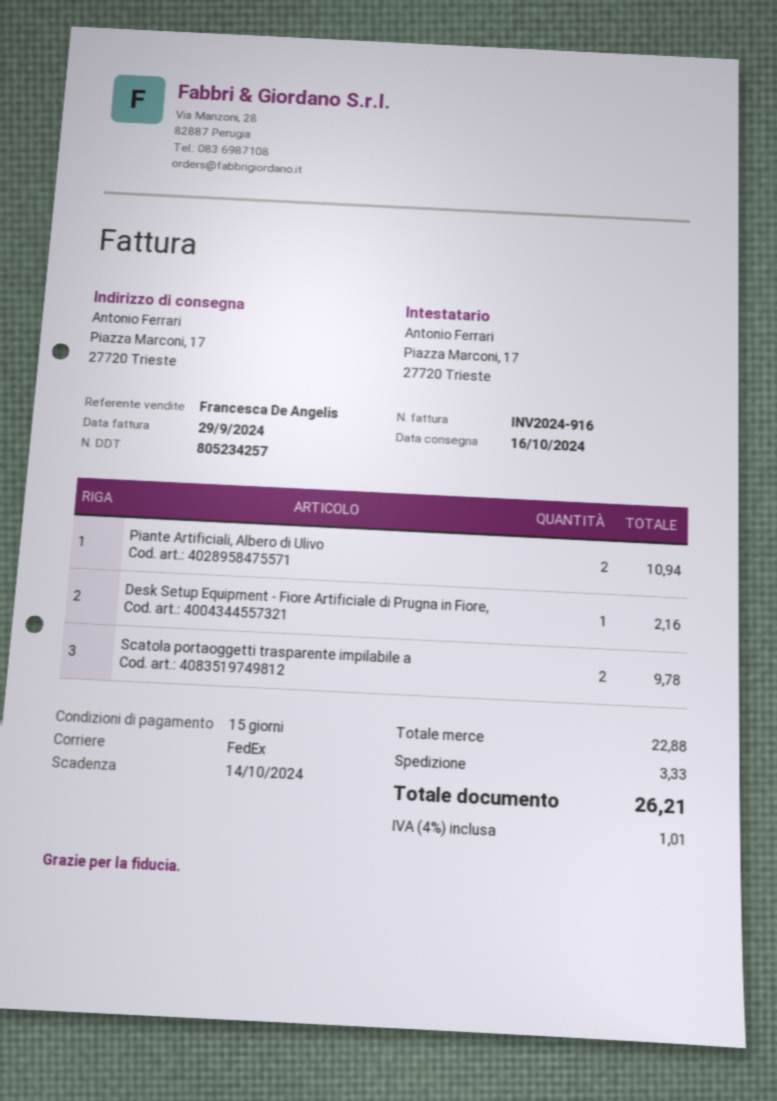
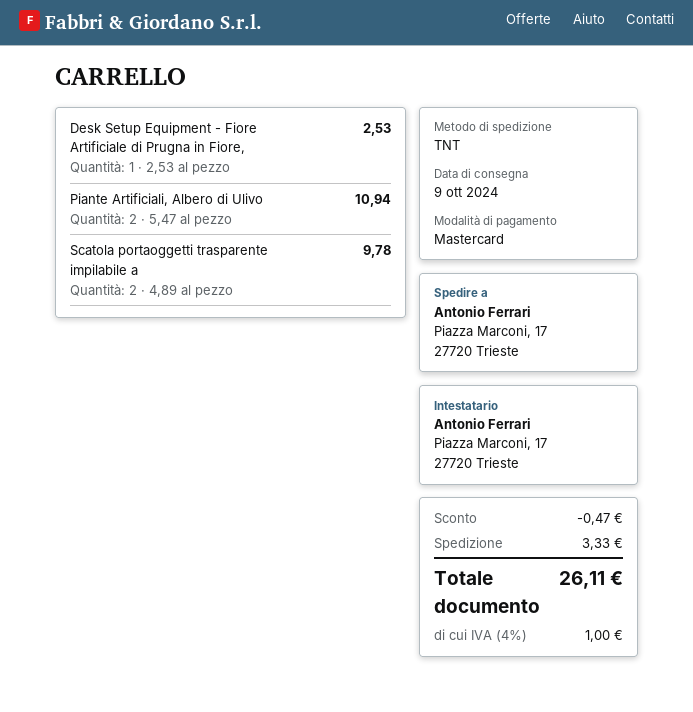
delivery date: 2024-10-16 -> 2024-10-09
shipping method: FedEx -> TNT
Desk Setup Equipment - Fiore Artificiale di Prugna in Fiore,: 1 for 2.16 -> 1 for 2.53
discount: none -> 0.47
tax: 4% = 1.01 -> 4% = 1.00
total: 26.21 -> 26.11

